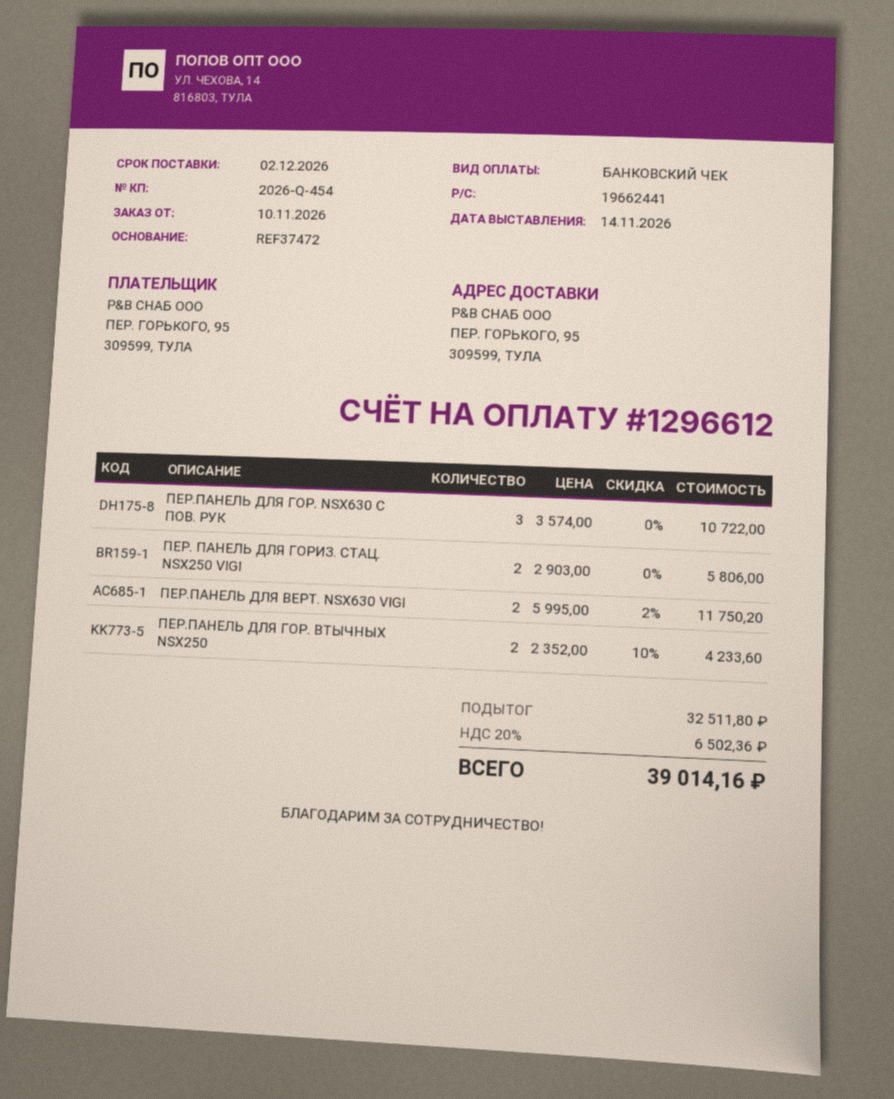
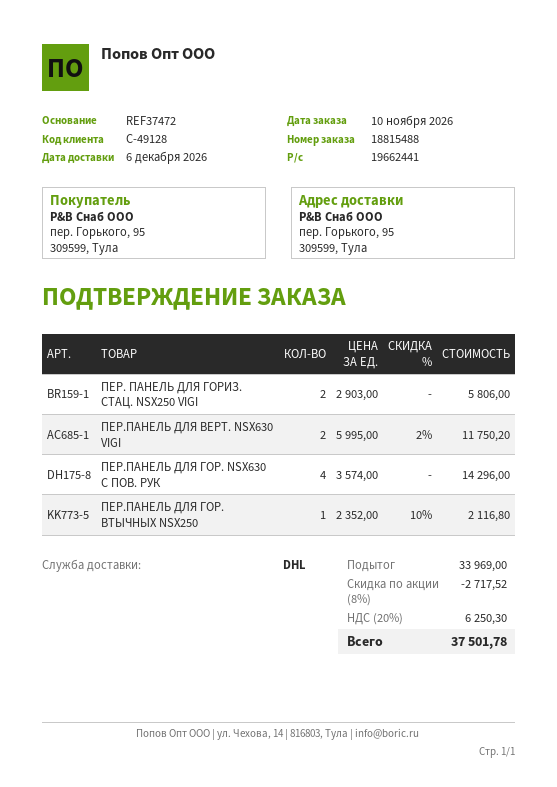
delivery date: 2026-12-02 -> 2026-12-06
ПЕР.ПАНЕЛЬ ДЛЯ ГОР. NSX630 C ПОВ. РУК: 3 x 3574.00 = 10722.00 -> 4 x 3574.00 = 14296.00
ПЕР.ПАНЕЛЬ ДЛЯ ГОР. ВТЫЧНЫХ NSX250: 2 x 2352.00 - 10% = 4233.60 -> 1 x 2352.00 - 10% = 2116.80
subtotal: 32511.80 -> 33969.00
discount: none -> 8% = 2717.52
tax: 20% = 6502.36 -> 20% = 6250.30
total: 39014.16 -> 37501.78

